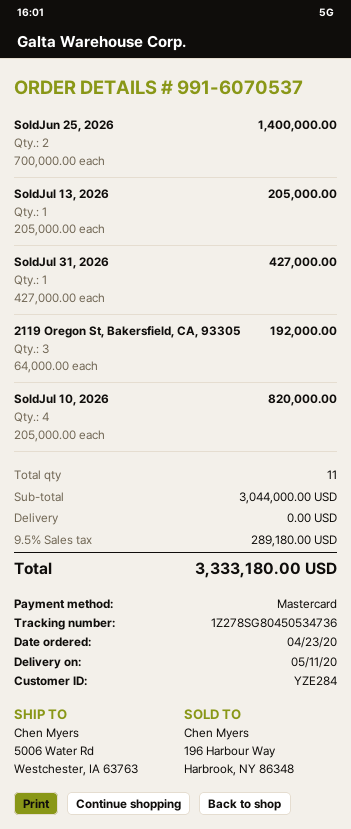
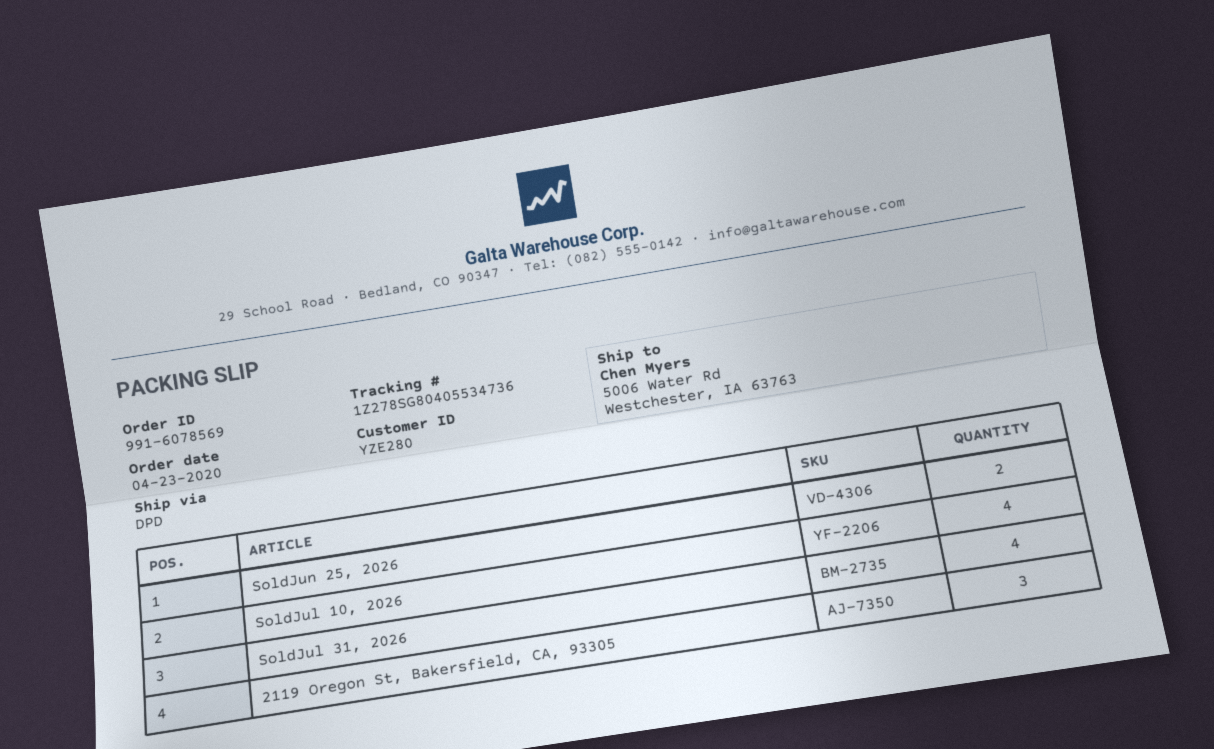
order number: 991-6070537 -> 991-6078569
customer number: YZE284 -> YZE280
tracking number: 1Z278SG80450534736 -> 1Z278SG80405534736
SoldJul 13, 2026: 1 -> none
SoldJul 31, 2026: 1 -> 4

